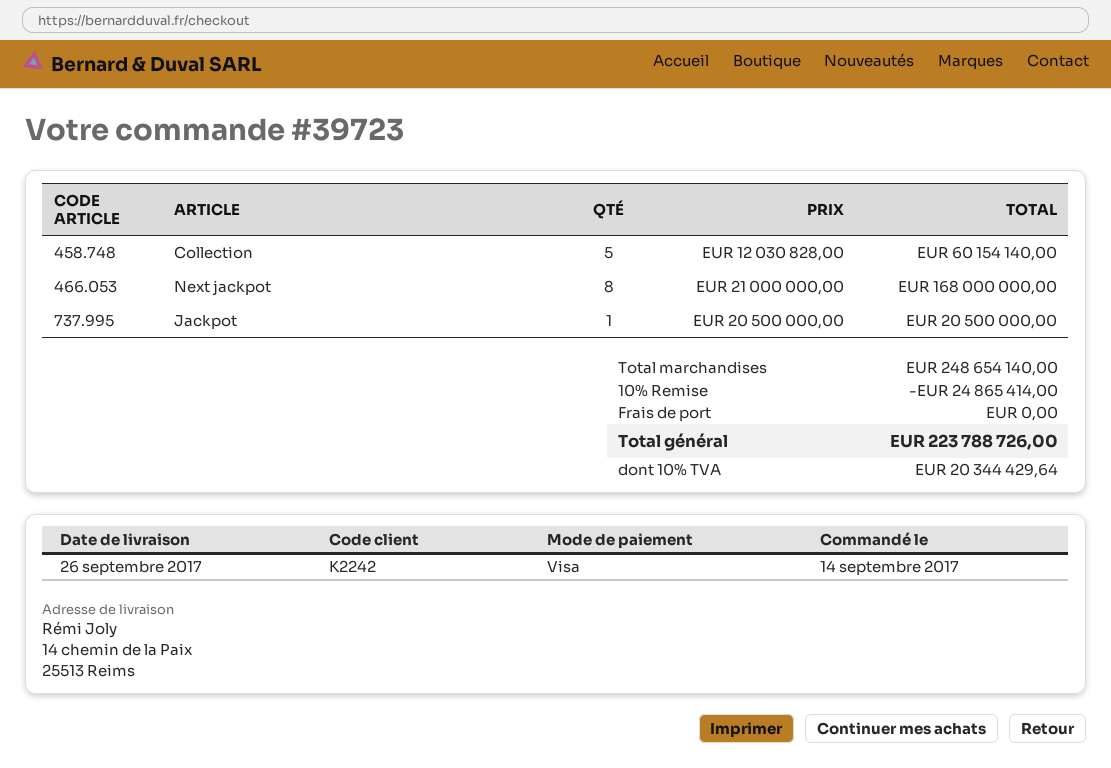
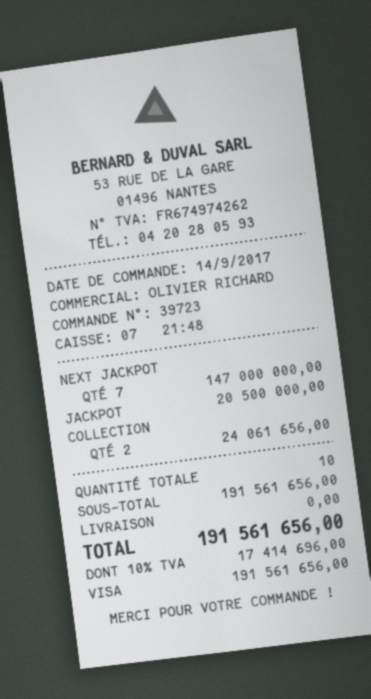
Collection: 5 for 60154140.00 -> 2 for 24061656.00
Next jackpot: 8 for 168000000.00 -> 7 for 147000000.00
subtotal: 248654140.00 -> 191561656.00
discount: 10% = 24865414.00 -> none
tax: 10% = 20344429.64 -> 10% = 17414696.00
total: 223788726.00 -> 191561656.00

